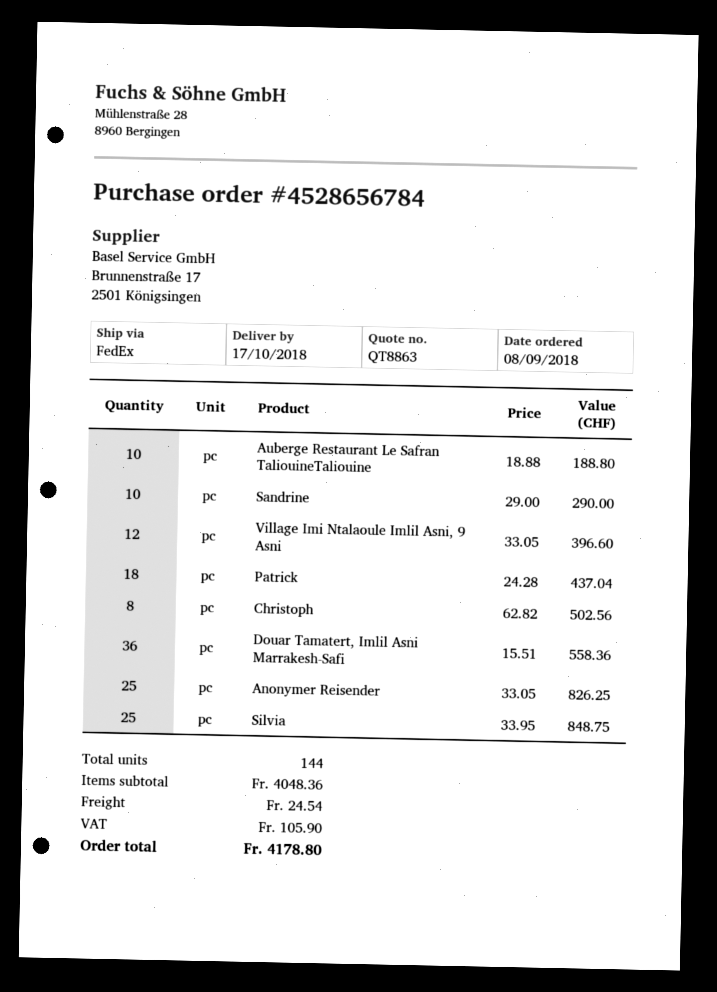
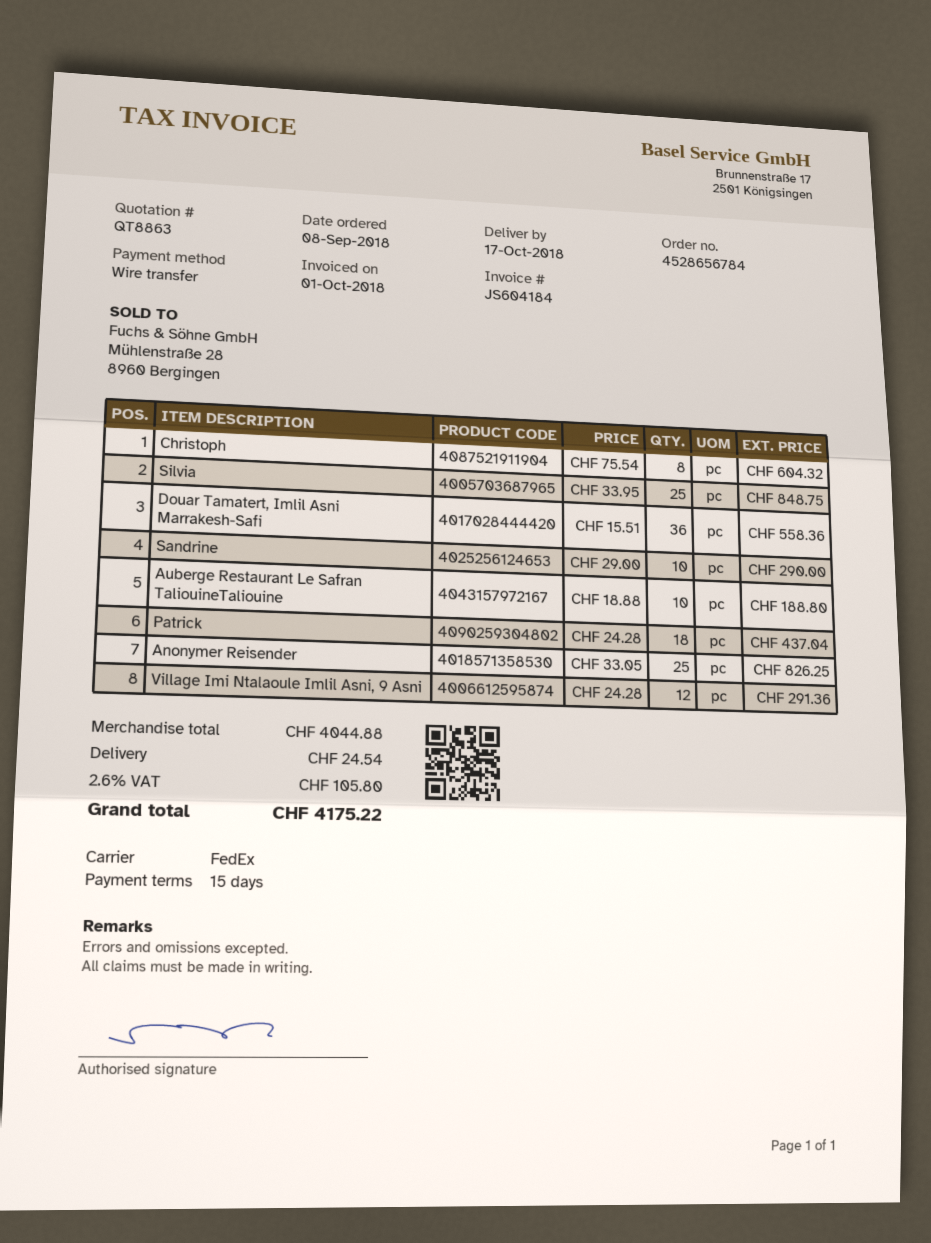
Village Imi Ntalaoule Imlil Asni, 9 Asni: 12 x 33.05 = 396.60 -> 12 x 24.28 = 291.36
Christoph: 8 x 62.82 = 502.56 -> 8 x 75.54 = 604.32
subtotal: 4048.36 -> 4044.88
tax: 105.90 -> 105.80
total: 4178.80 -> 4175.22

